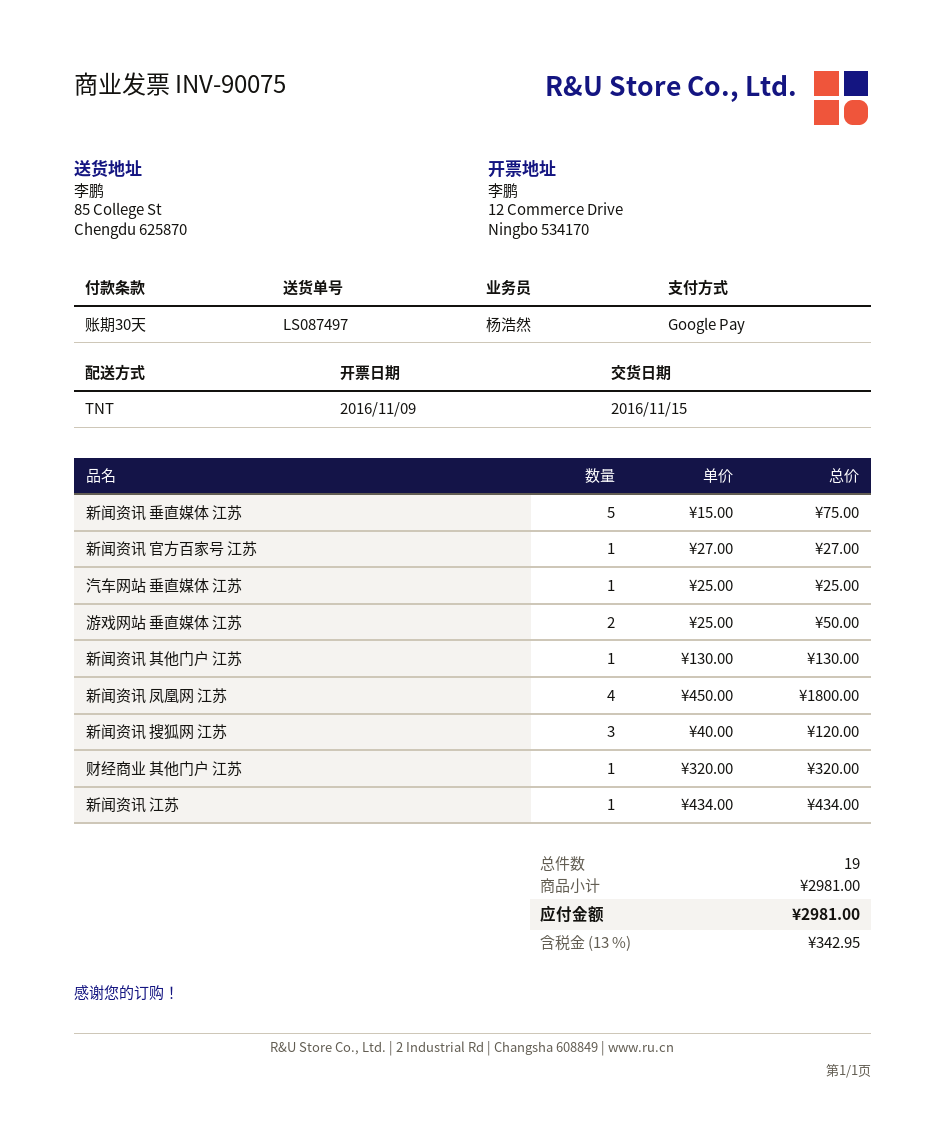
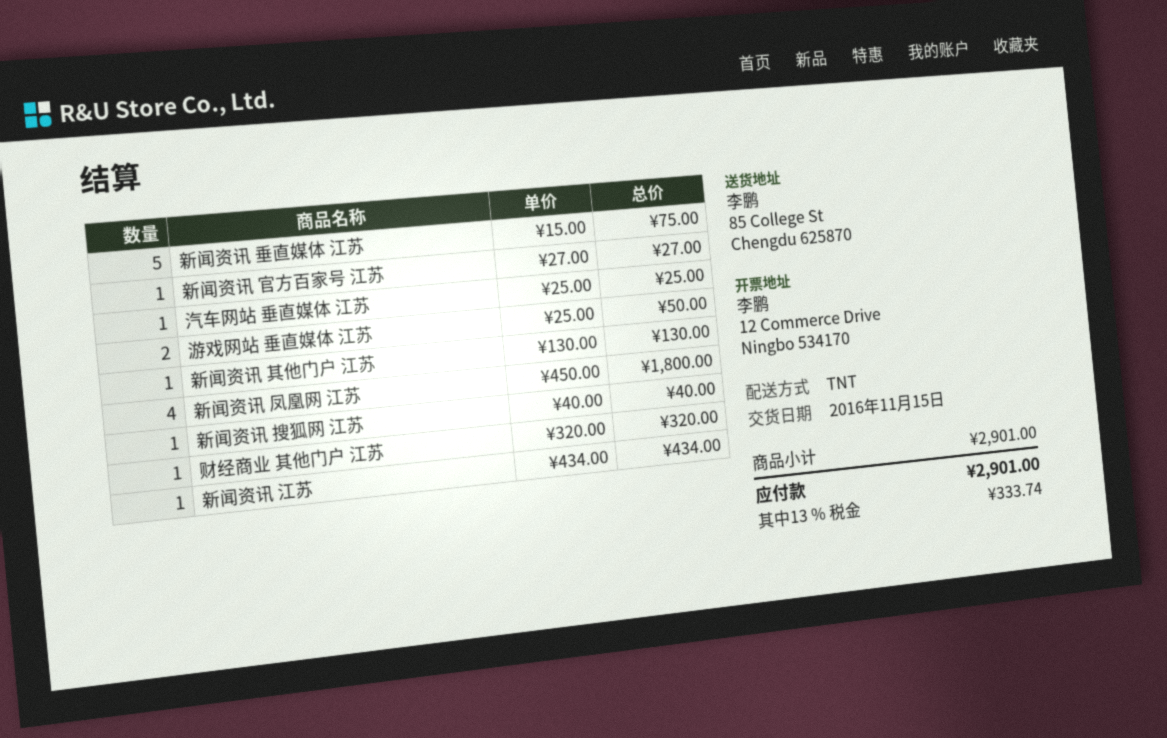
新闻资讯 搜狐网 江苏: 3 x 40.00 = 120.00 -> 1 x 40.00 = 40.00
subtotal: 2981.00 -> 2901.00
tax: 13% = 342.95 -> 13% = 333.74
total: 2981.00 -> 2901.00

